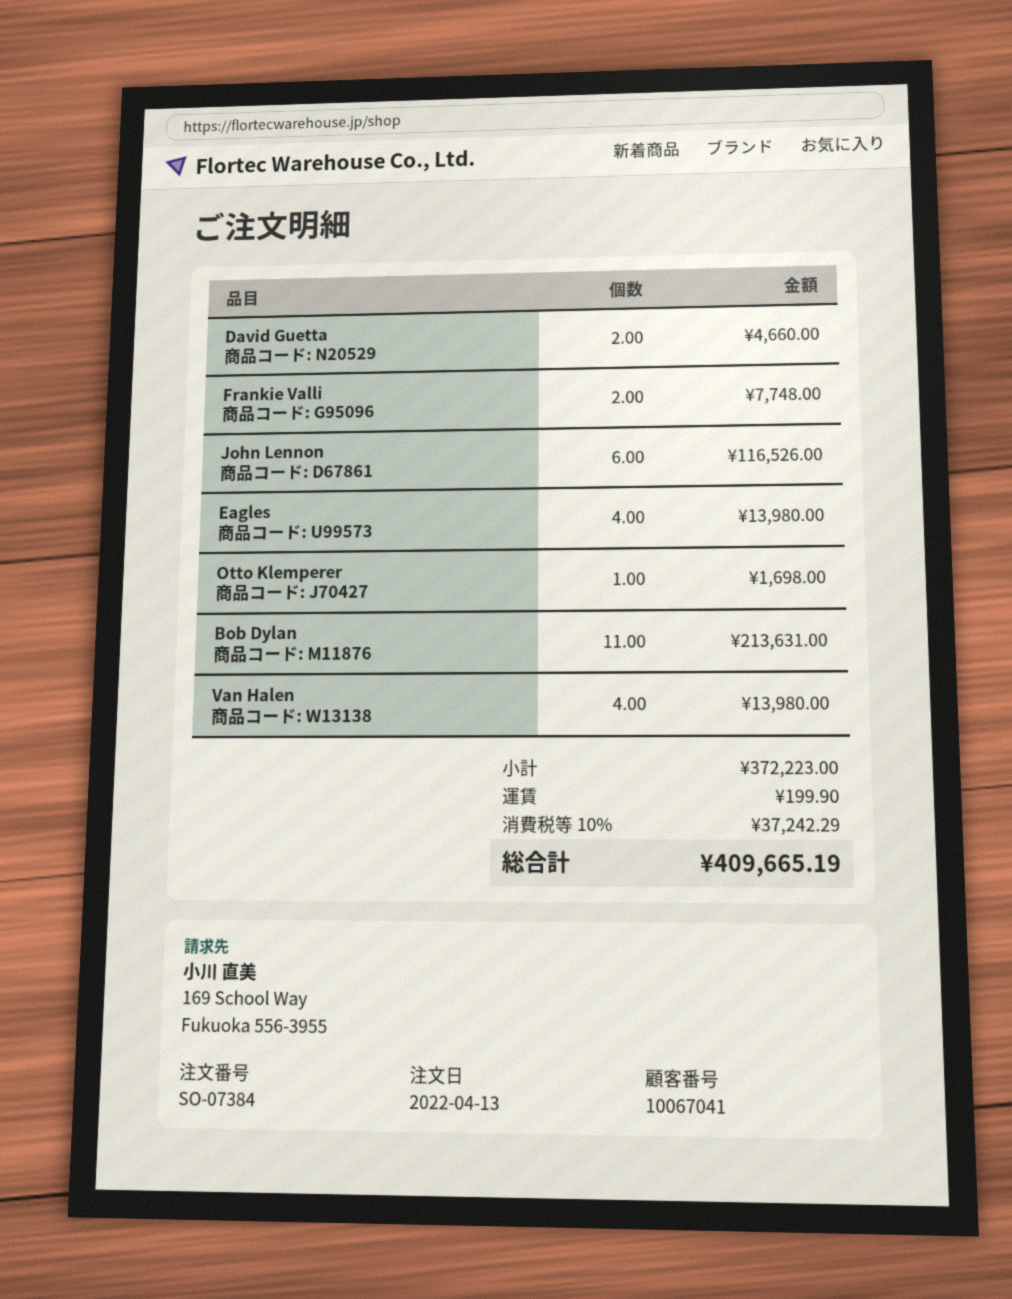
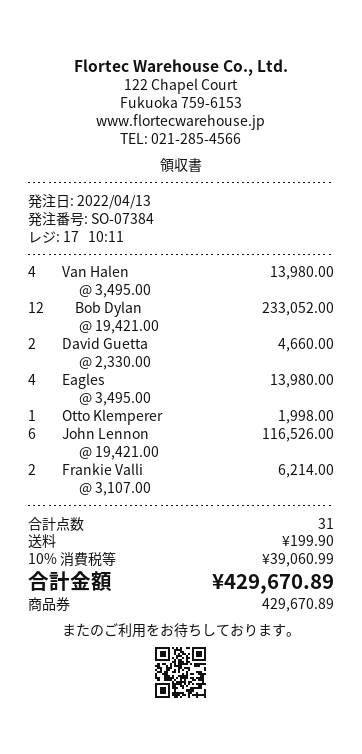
Frankie Valli: 2 for 7748.00 -> 2 for 6214.00
Otto Klemperer: 1 for 1698.00 -> 1 for 1998.00
Bob Dylan: 11 for 213631.00 -> 12 for 233052.00
tax: 10% = 37242.29 -> 10% = 39060.99
total: 409665.19 -> 429670.89

